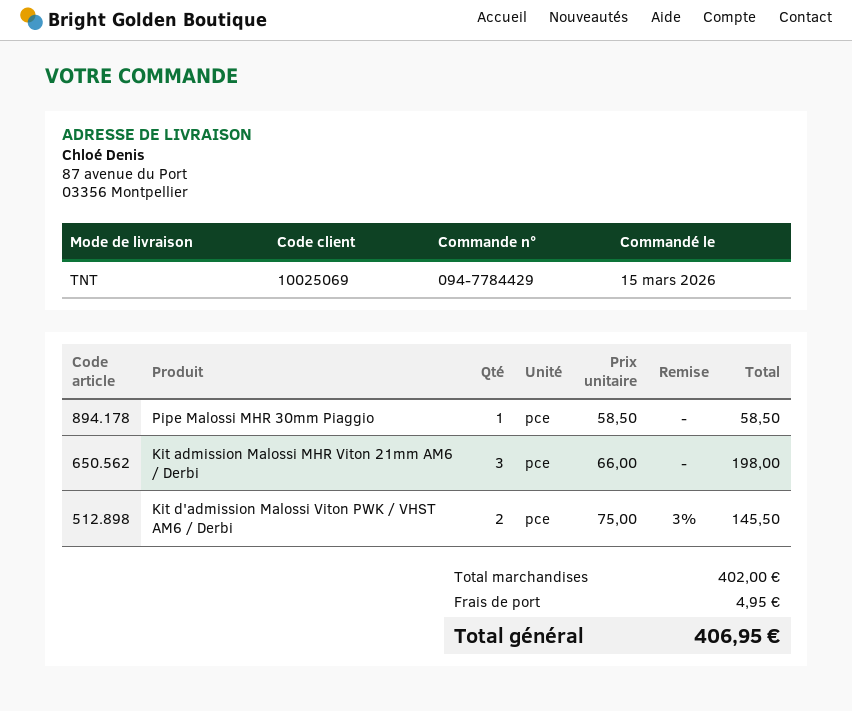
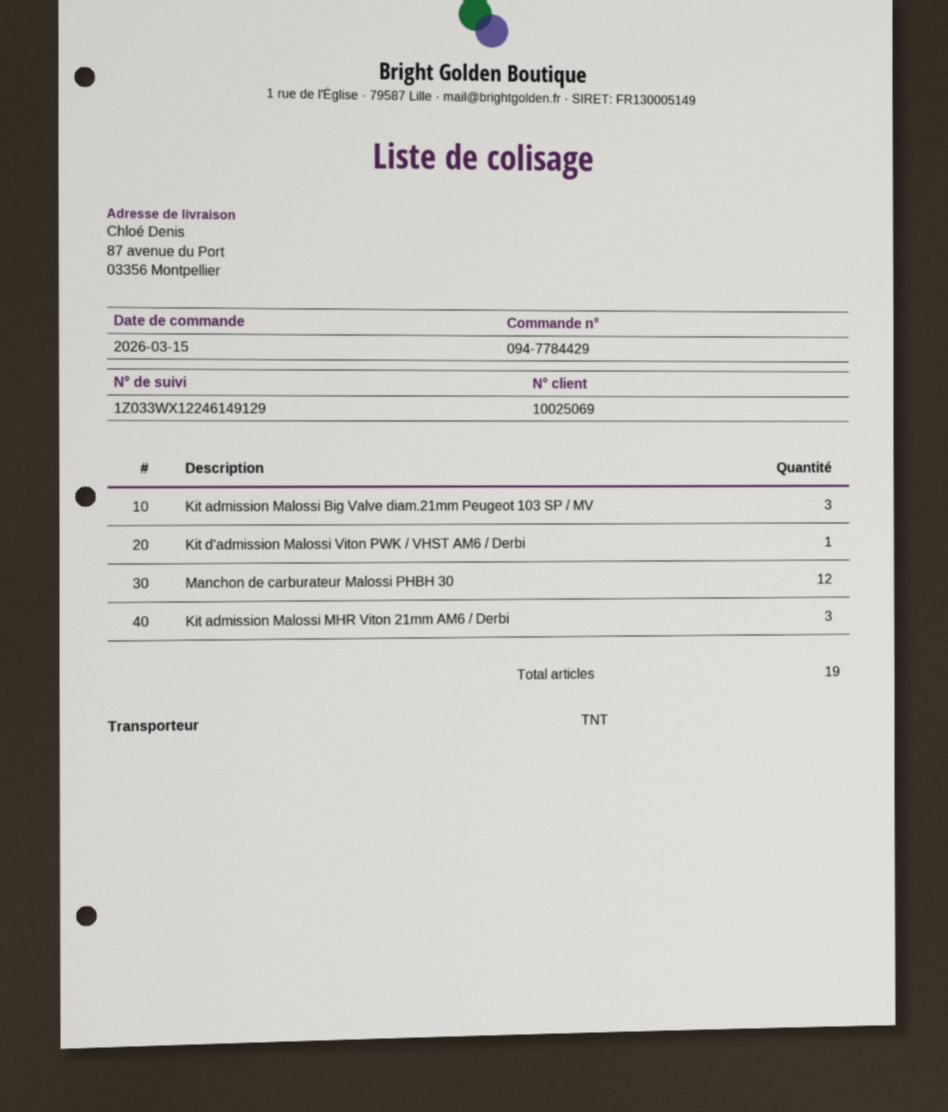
Pipe Malossi MHR 30mm Piaggio: 1 -> none
Kit d'admission Malossi Viton PWK / VHST AM6 / Derbi: 2 -> 1
Kit admission Malossi Big Valve diam.21mm Peugeot 103 SP / MV: none -> 3
Manchon de carburateur Malossi PHBH 30: none -> 12

